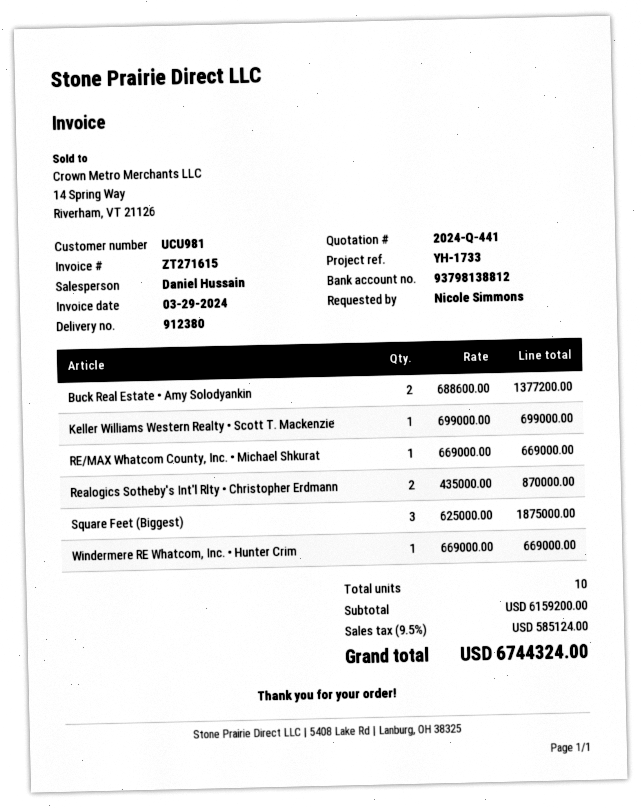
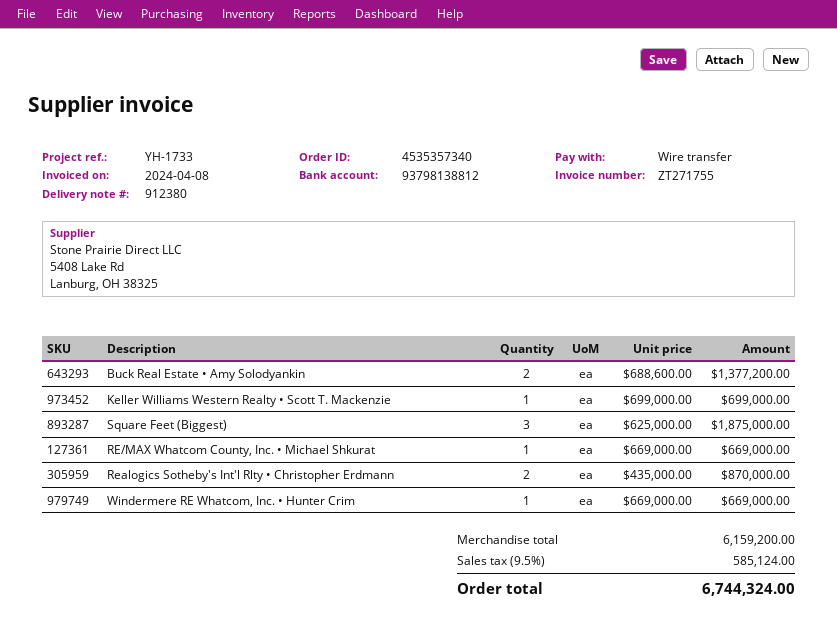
invoice number: ZT271615 -> ZT271755
invoice date: 2024-03-29 -> 2024-04-08

